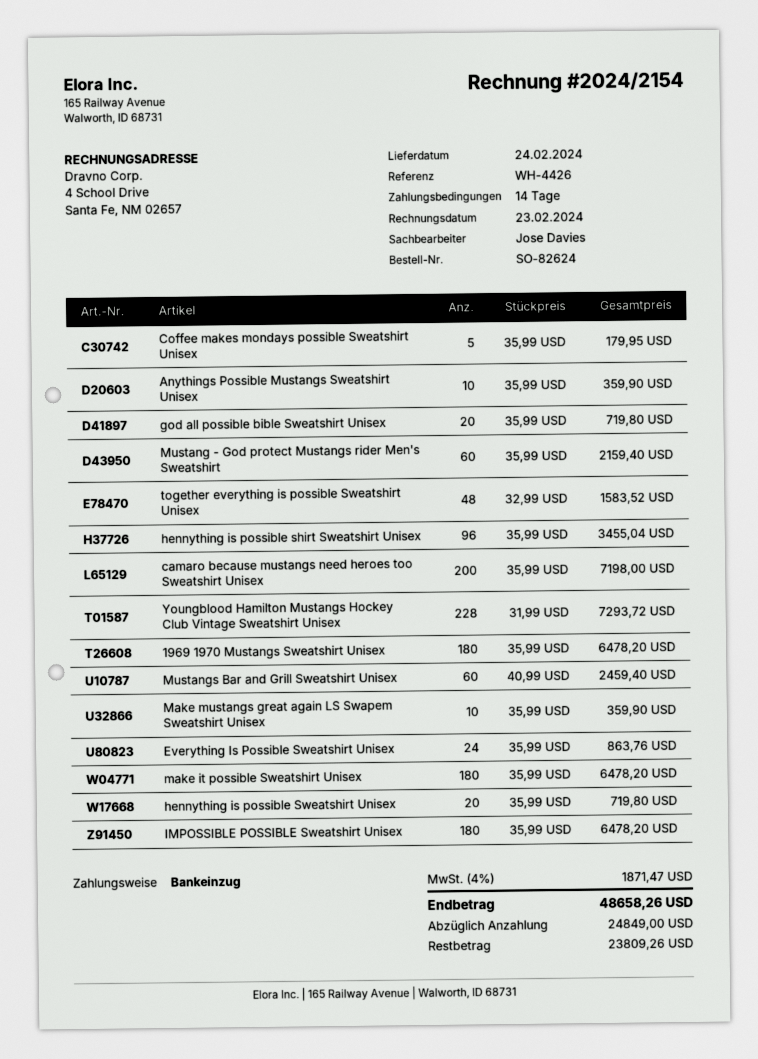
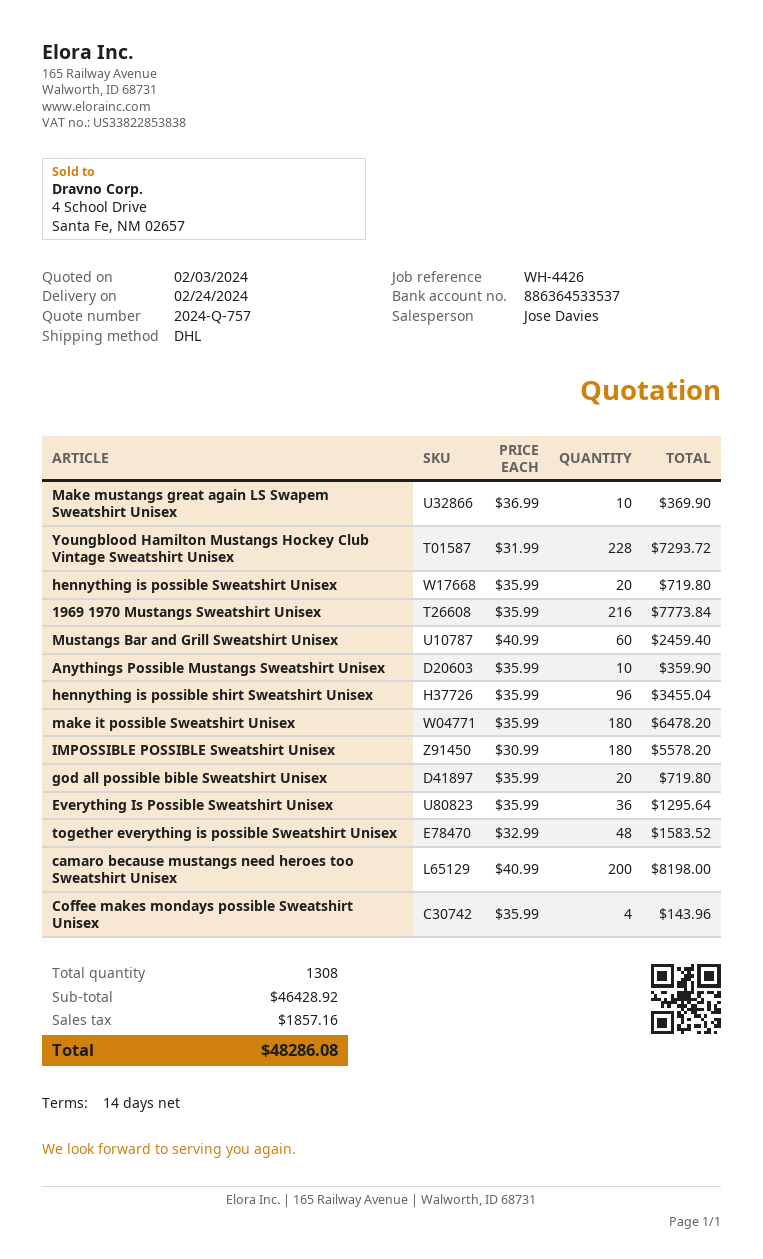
Coffee makes mondays possible Sweatshirt Unisex: 5 x 35.99 = 179.95 -> 4 x 35.99 = 143.96
Mustang - God protect Mustangs rider Men's Sweatshirt: 60 x 35.99 = 2159.40 -> none
camaro because mustangs need heroes too Sweatshirt Unisex: 200 x 35.99 = 7198.00 -> 200 x 40.99 = 8198.00
1969 1970 Mustangs Sweatshirt Unisex: 180 x 35.99 = 6478.20 -> 216 x 35.99 = 7773.84
Make mustangs great again LS Swapem Sweatshirt Unisex: 10 x 35.99 = 359.90 -> 10 x 36.99 = 369.90
Everything Is Possible Sweatshirt Unisex: 24 x 35.99 = 863.76 -> 36 x 35.99 = 1295.64
IMPOSSIBLE POSSIBLE Sweatshirt Unisex: 180 x 35.99 = 6478.20 -> 180 x 30.99 = 5578.20
tax: 1871.47 -> 1857.16
total: 48658.26 -> 48286.08

